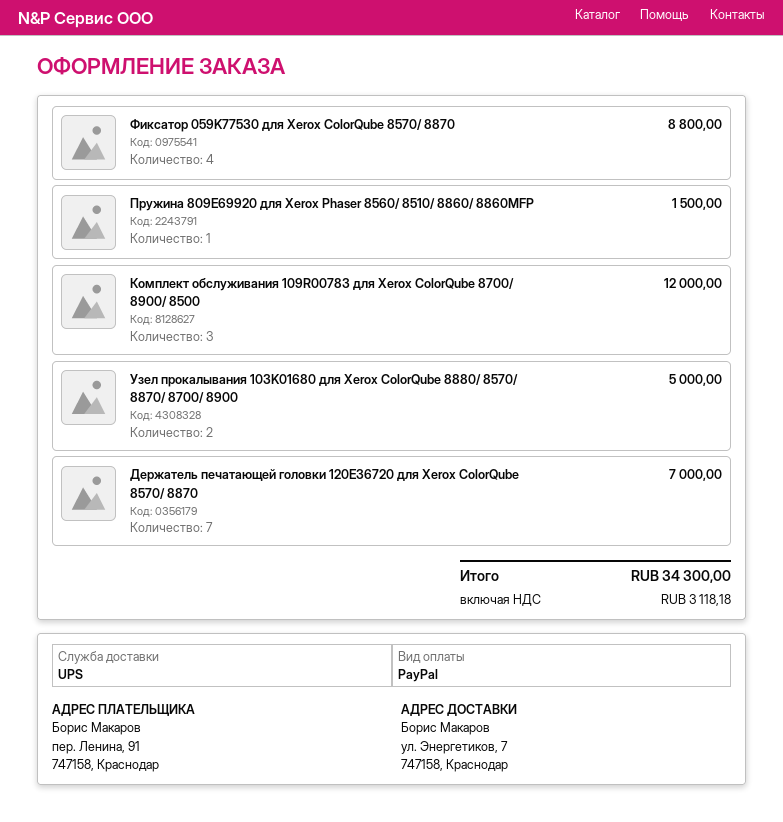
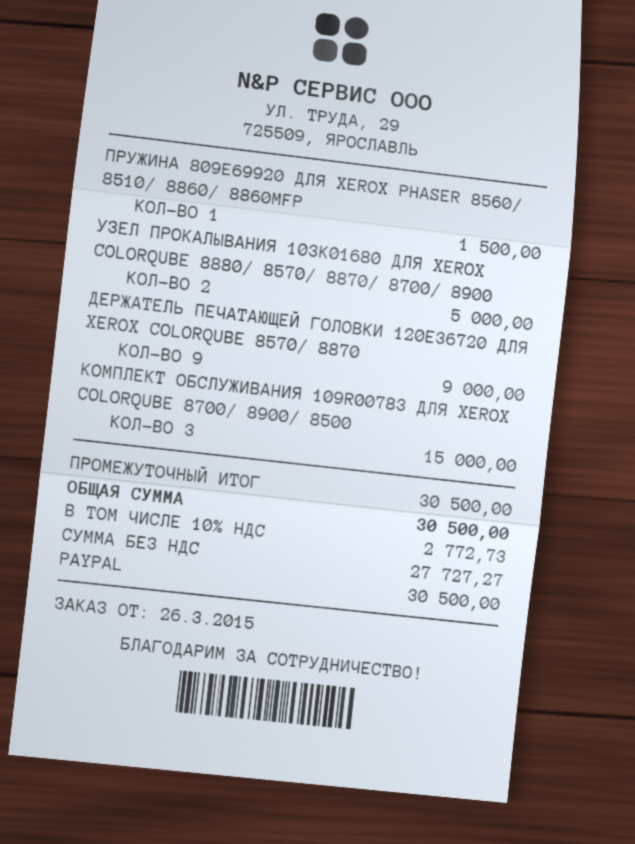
Фиксатор 059K77530 для Xerox ColorQube 8570/ 8870: 4 for 8800.00 -> none
Комплект обслуживания 109R00783 для Xerox ColorQube 8700/ 8900/ 8500: 3 for 12000.00 -> 3 for 15000.00
Держатель печатающей головки 120E36720 для Xerox ColorQube 8570/ 8870: 7 for 7000.00 -> 9 for 9000.00
tax: 3118.18 -> 2772.73
total: 34300.00 -> 30500.00

